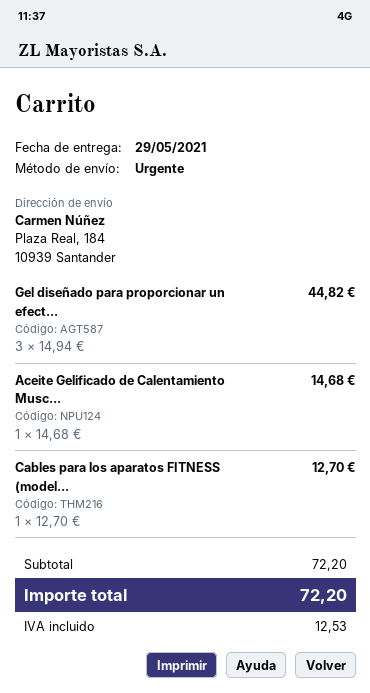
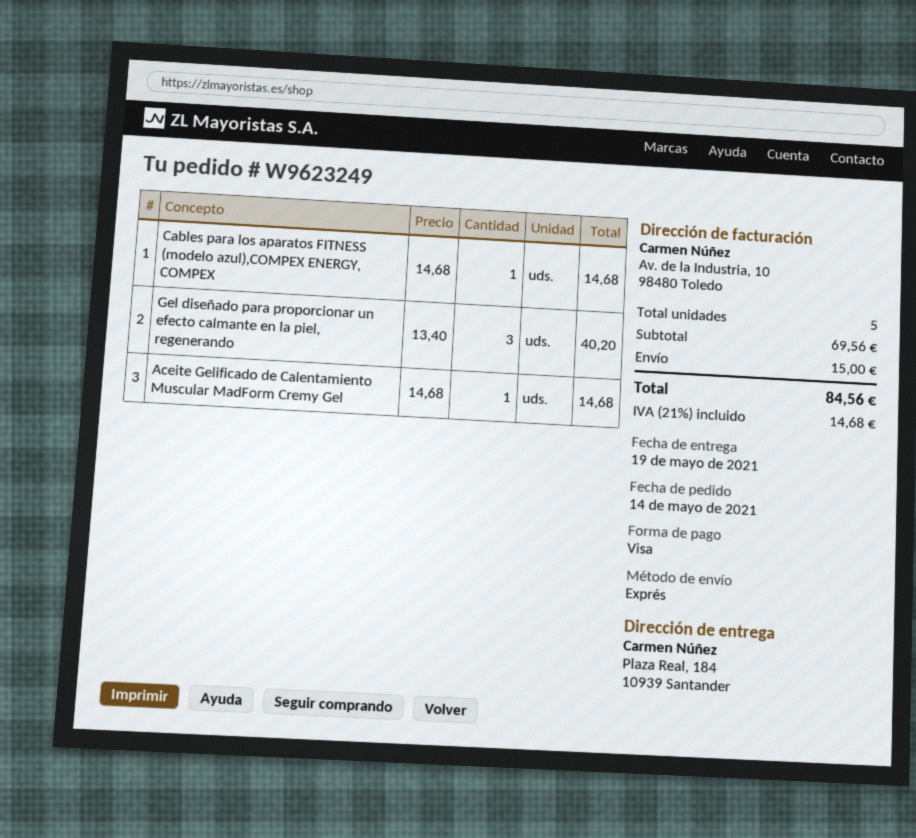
delivery date: 2021-05-29 -> 2021-05-19
Gel diseñado para proporcionar un efect...: 3 x 14.94 = 44.82 -> 3 x 13.40 = 40.20
Cables para los aparatos FITNESS (model...: 1 x 12.70 = 12.70 -> 1 x 14.68 = 14.68
subtotal: 72.20 -> 69.56
shipping: none -> 15.00
tax: 12.53 -> 14.68
total: 72.20 -> 84.56

